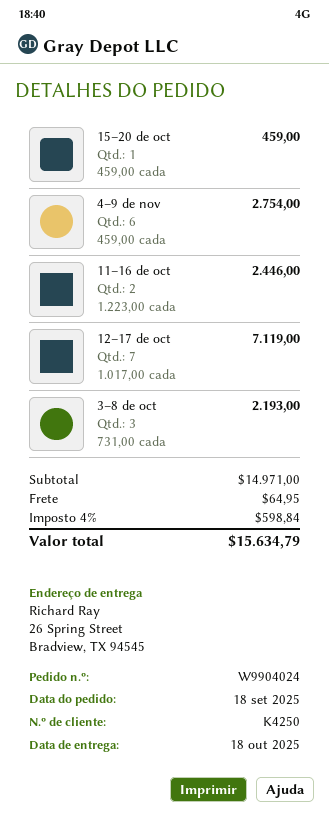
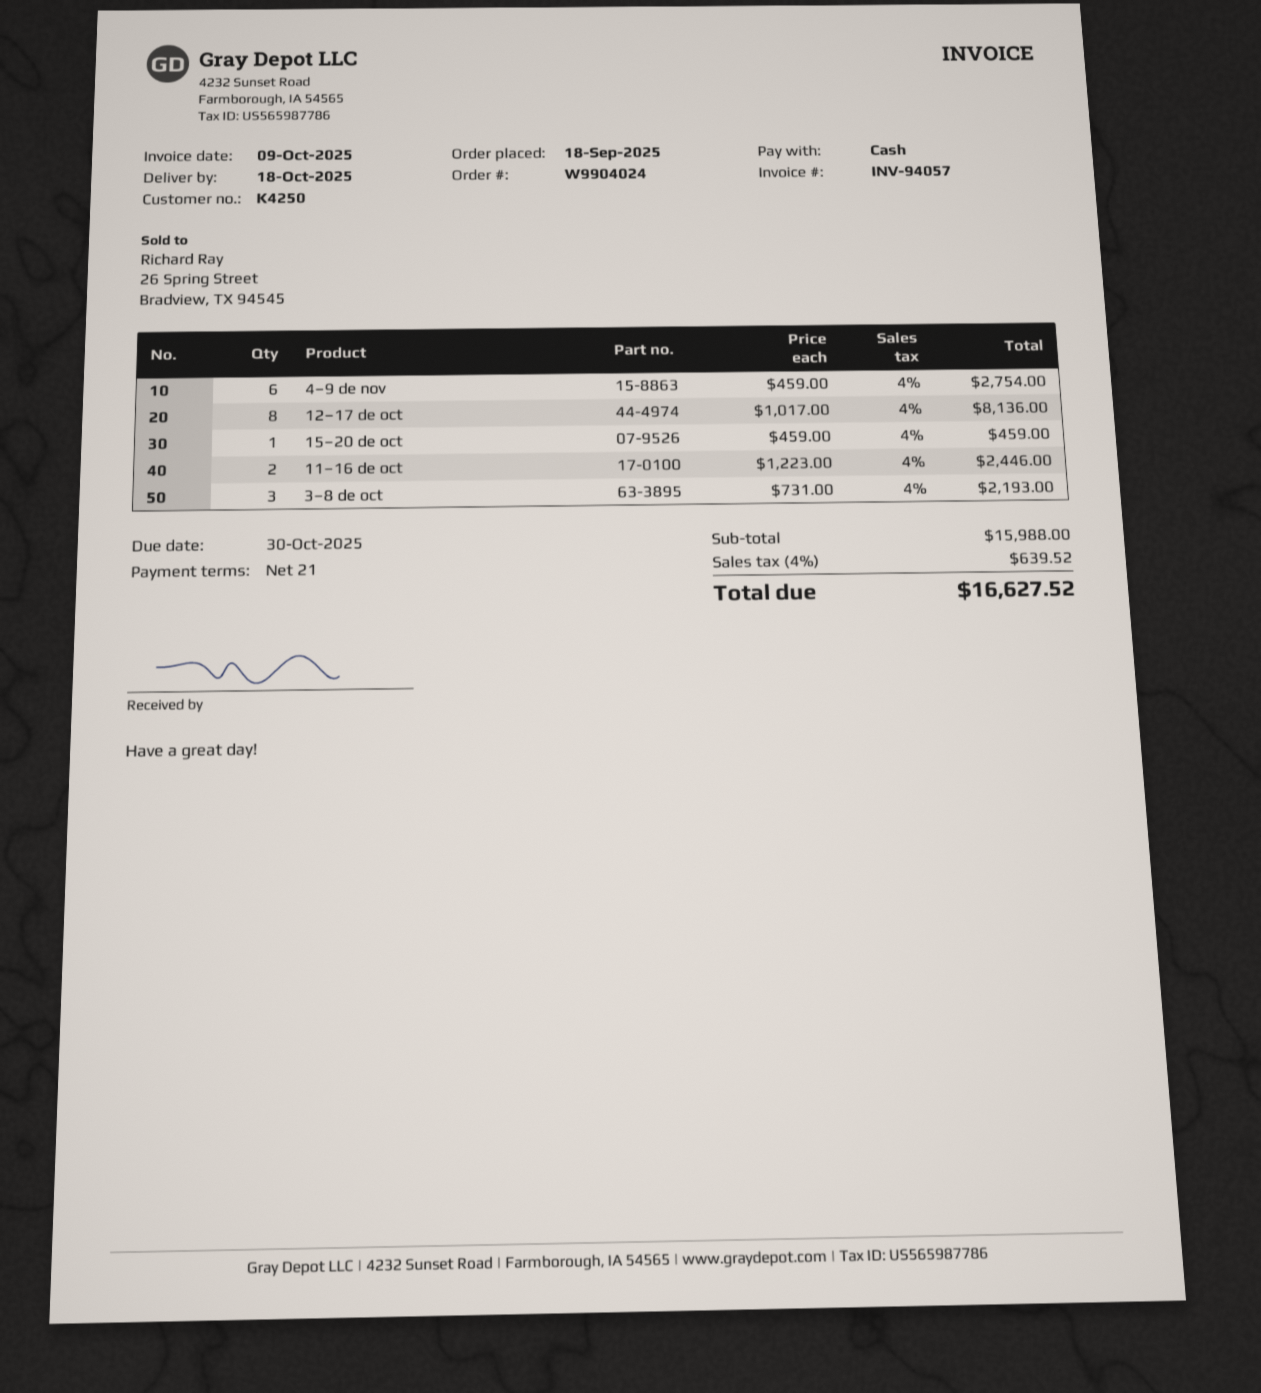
12–17 de oct: 7 x 1017.00 = 7119.00 -> 8 x 1017.00 = 8136.00
subtotal: 14971.00 -> 15988.00
shipping: 64.95 -> none
tax: 4% = 598.84 -> 4% = 639.52
total: 15634.79 -> 16627.52

